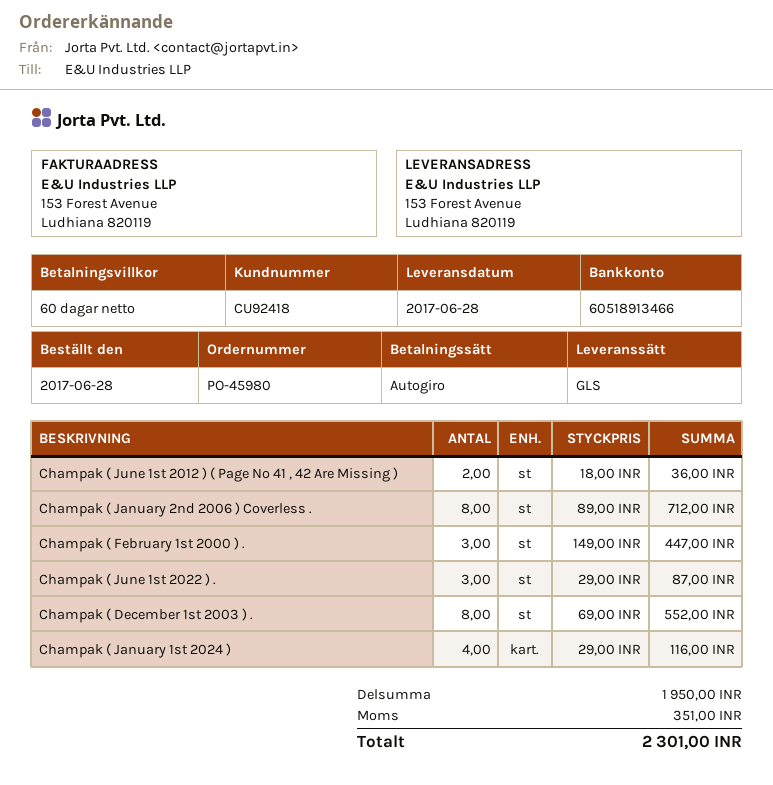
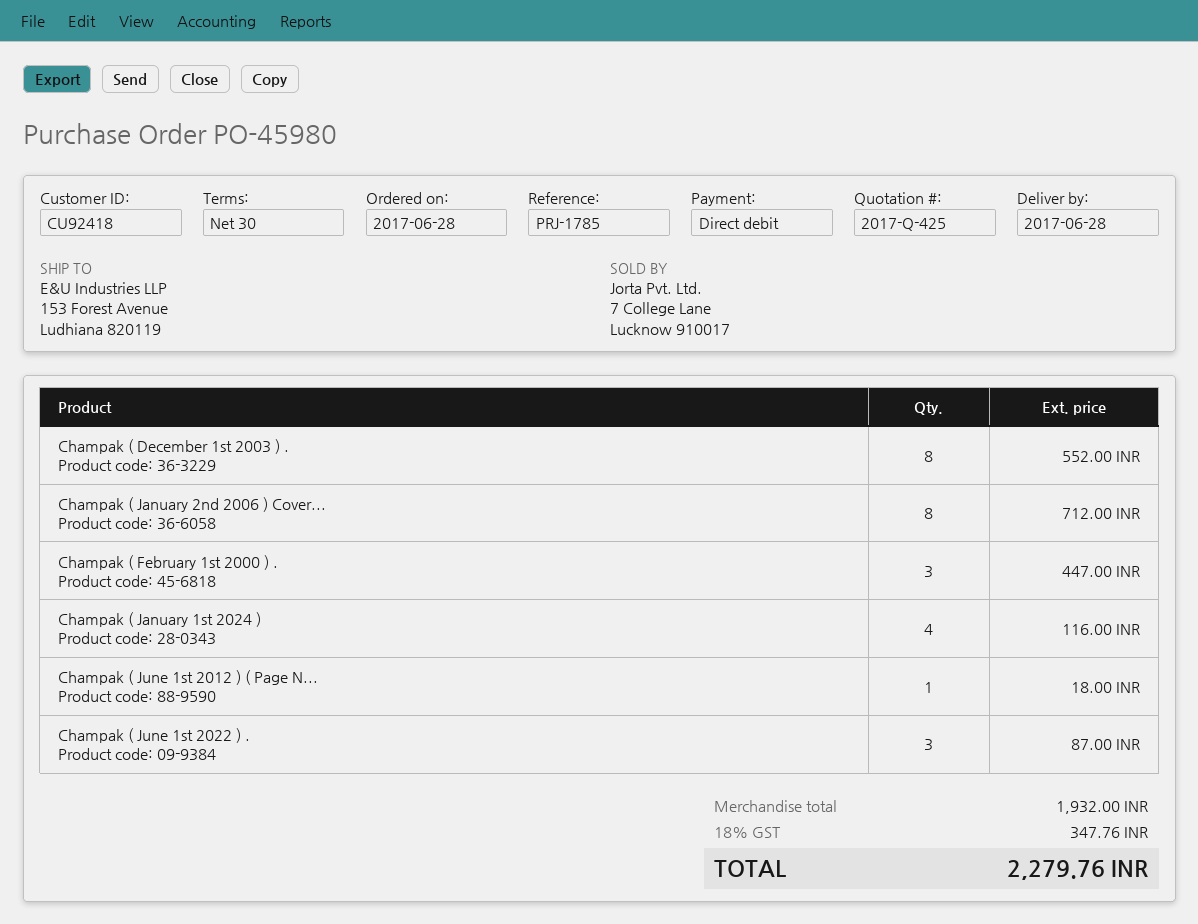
payment terms: 60 days -> 30 days
Champak ( June 1st 2012 ) ( Page No 41 , 42 Are Missing ): 2 for 36.00 -> 1 for 18.00
subtotal: 1950.00 -> 1932.00
tax: 351.00 -> 347.76
total: 2301.00 -> 2279.76

